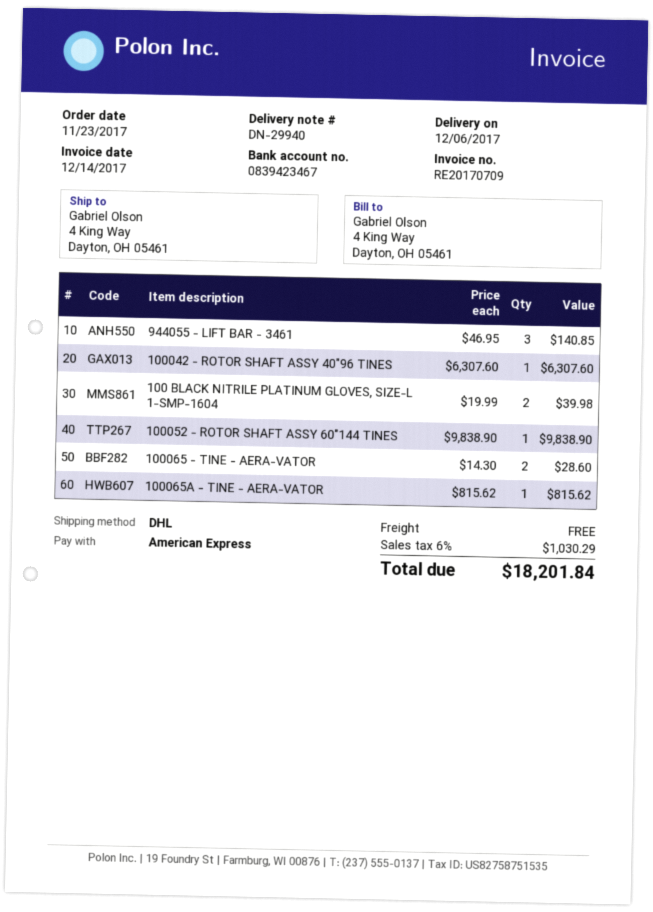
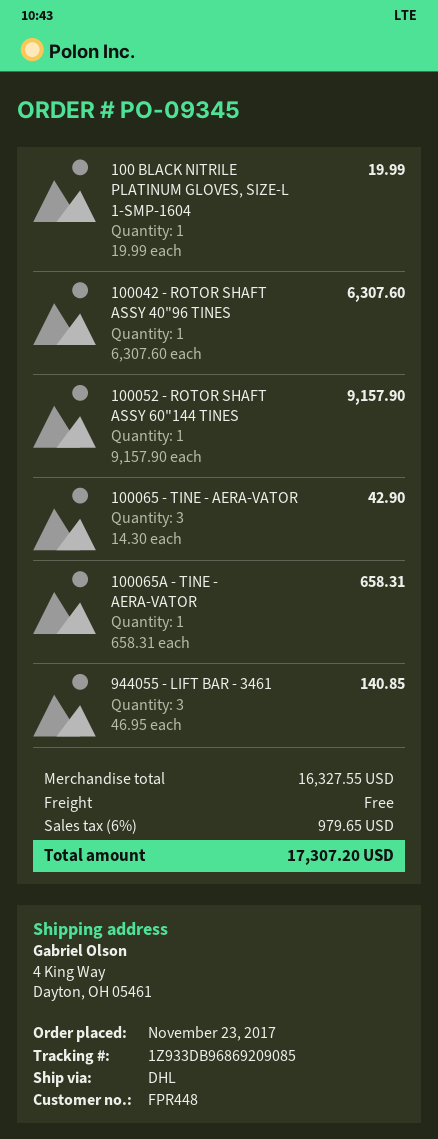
100 BLACK NITRILE PLATINUM GLOVES, SIZE-L 1-SMP-1604: 2 x 19.99 = 39.98 -> 1 x 19.99 = 19.99
100052 - ROTOR SHAFT ASSY 60"144 TINES: 1 x 9838.90 = 9838.90 -> 1 x 9157.90 = 9157.90
100065 - TINE - AERA-VATOR: 2 x 14.30 = 28.60 -> 3 x 14.30 = 42.90
100065A - TINE - AERA-VATOR: 1 x 815.62 = 815.62 -> 1 x 658.31 = 658.31
tax: 6% = 1030.29 -> 6% = 979.65
total: 18201.84 -> 17307.20

